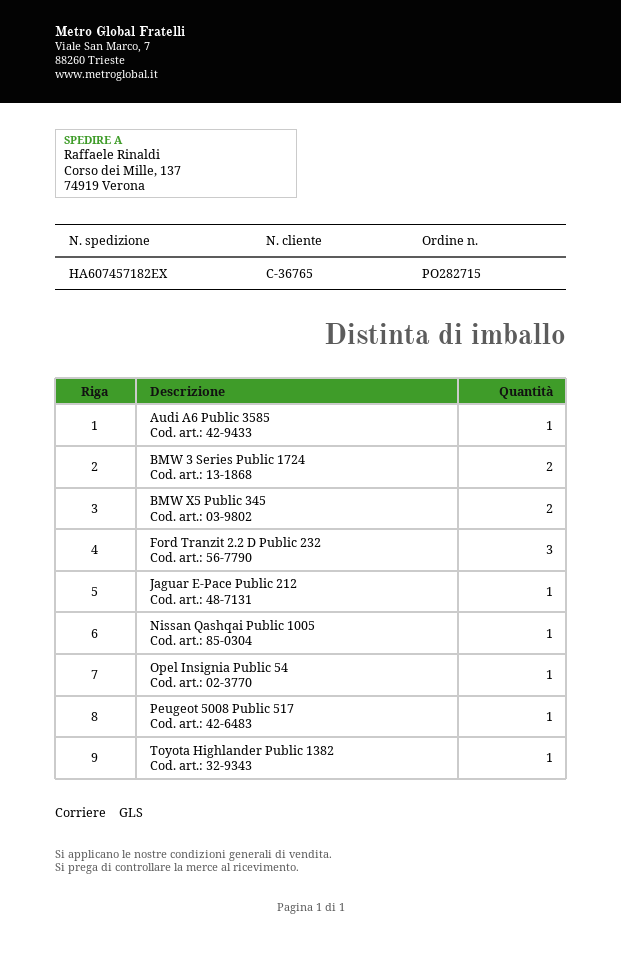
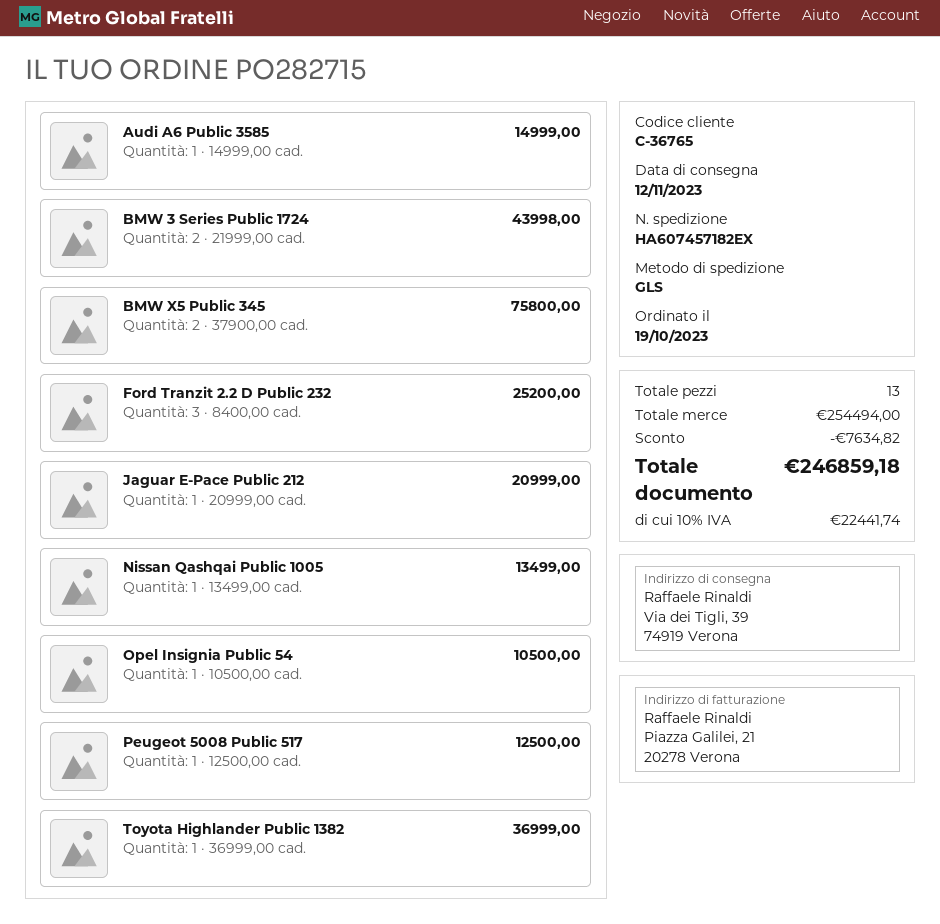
ship to: Corso dei Mille, 137, 74919 Verona -> Via dei Tigli, 39, 74919 Verona

